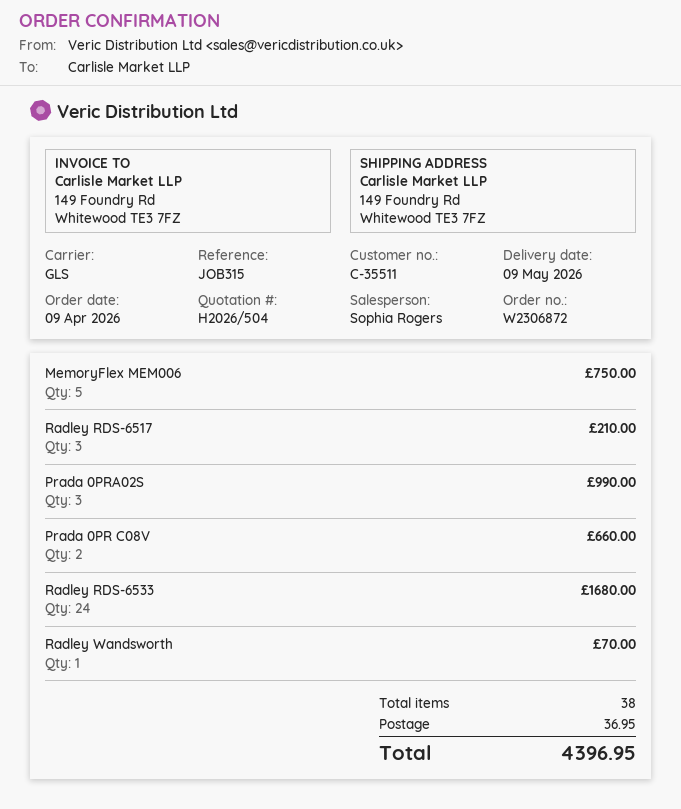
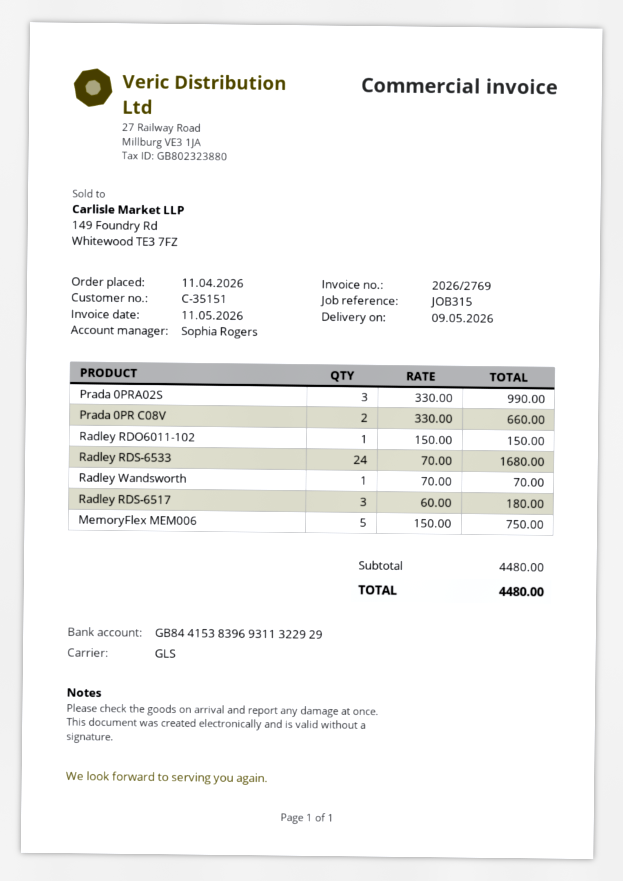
order date: 2026-04-09 -> 2026-04-11
customer number: C-35511 -> C-35151
Radley RDS-6517: 3 for 210.00 -> 3 for 180.00
Radley RDO6011-102: none -> 1 for 150.00
shipping: 36.95 -> none
total: 4396.95 -> 4480.00

